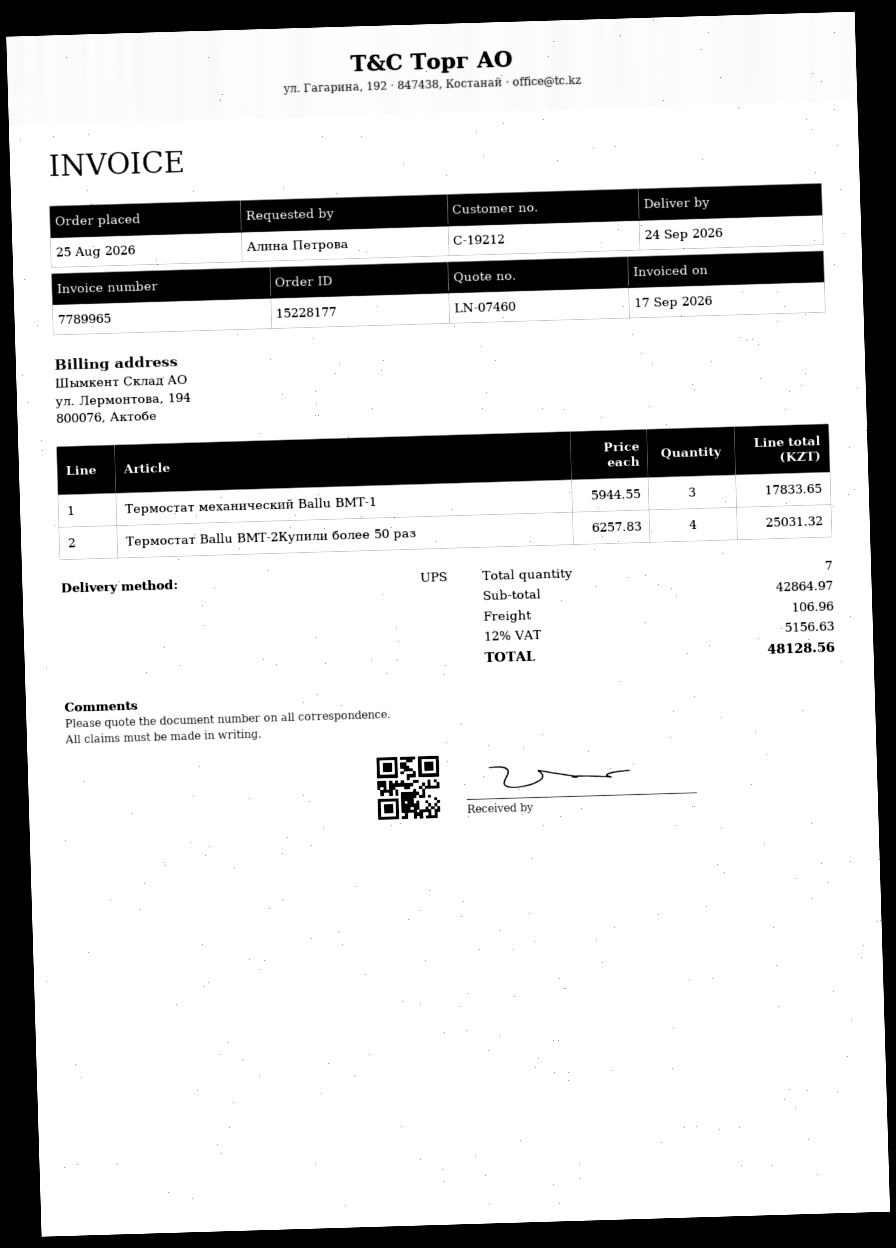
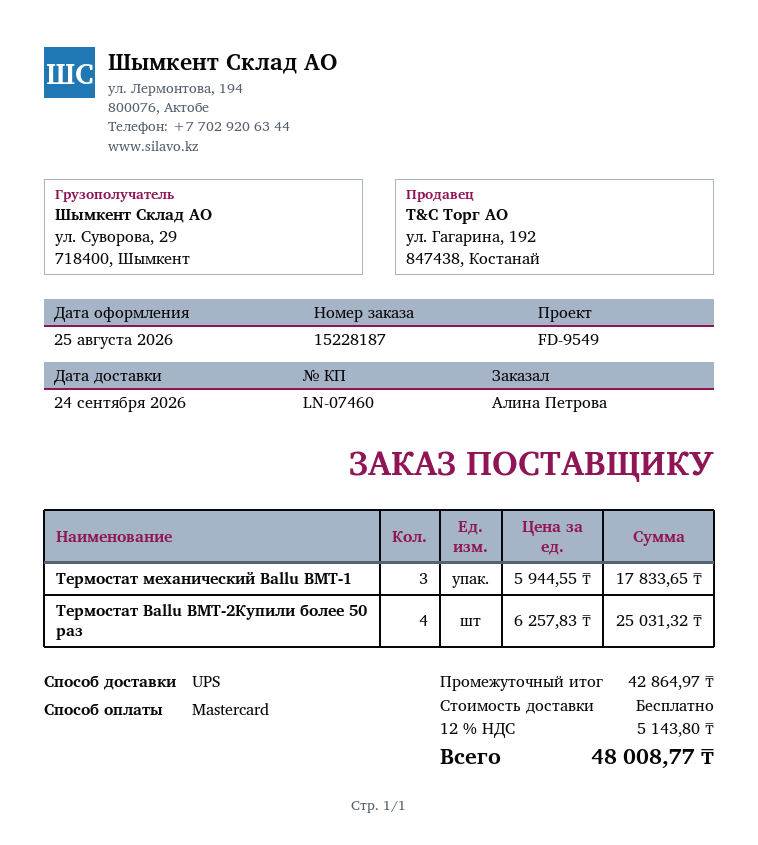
order number: 15228177 -> 15228187
shipping: 106.96 -> 0.00
tax: 12% = 5156.63 -> 12% = 5143.80
total: 48128.56 -> 48008.77

